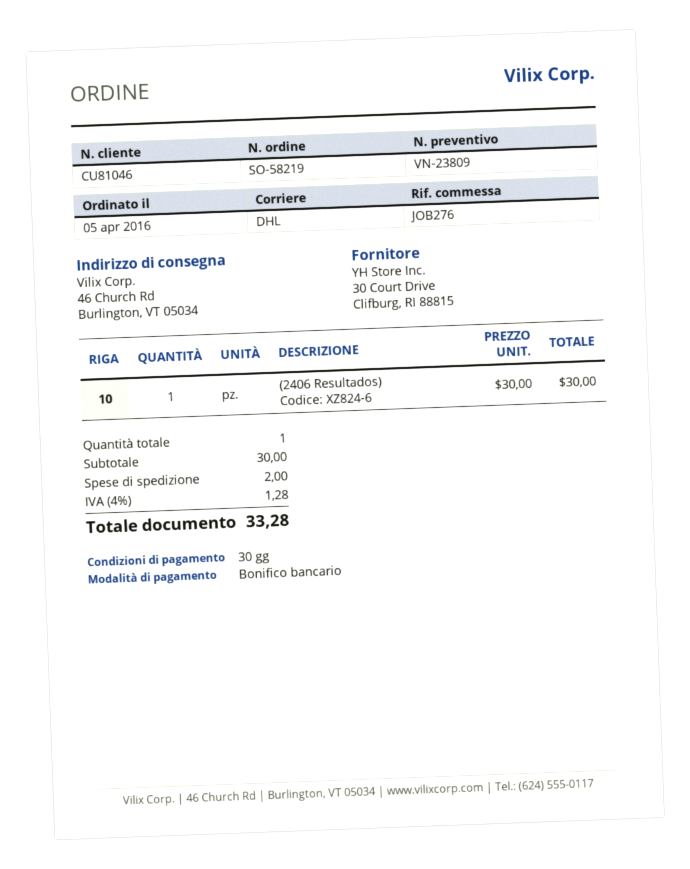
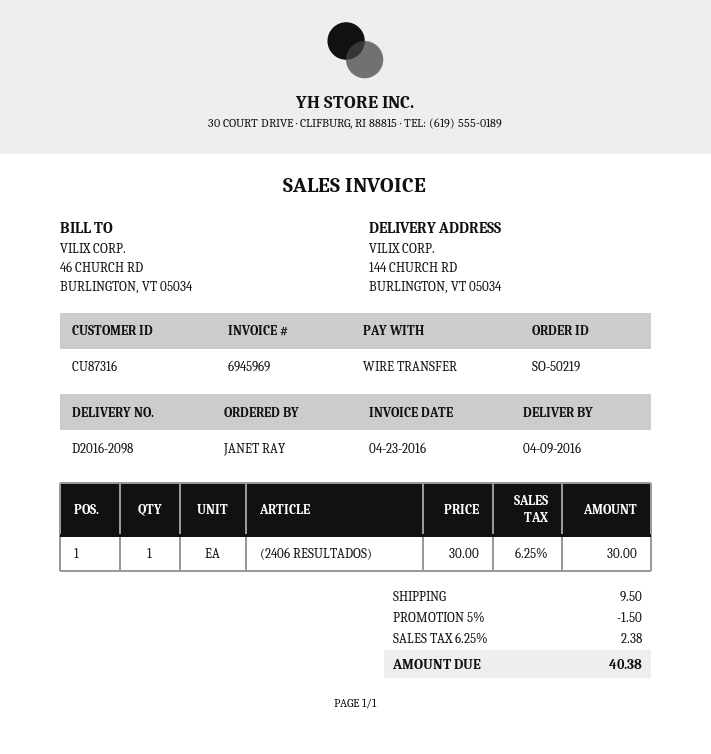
order number: SO-58219 -> SO-50219
customer number: CU81046 -> CU87316
ship to: 46 Church Rd, Burlington, VT 05034 -> 144 CHURCH RD, BURLINGTON, VT 05034
discount: none -> 5% = 1.50
shipping: 2.00 -> 9.50
tax: 4% = 1.28 -> 6.25% = 2.38
total: 33.28 -> 40.38

